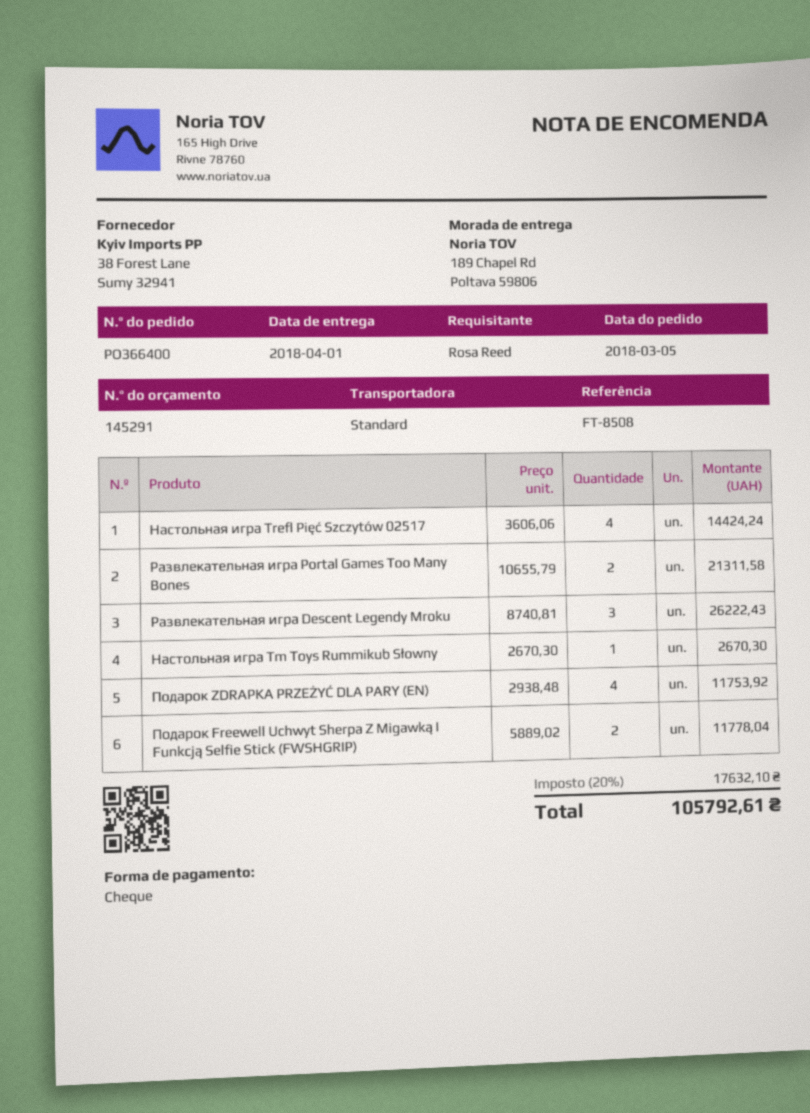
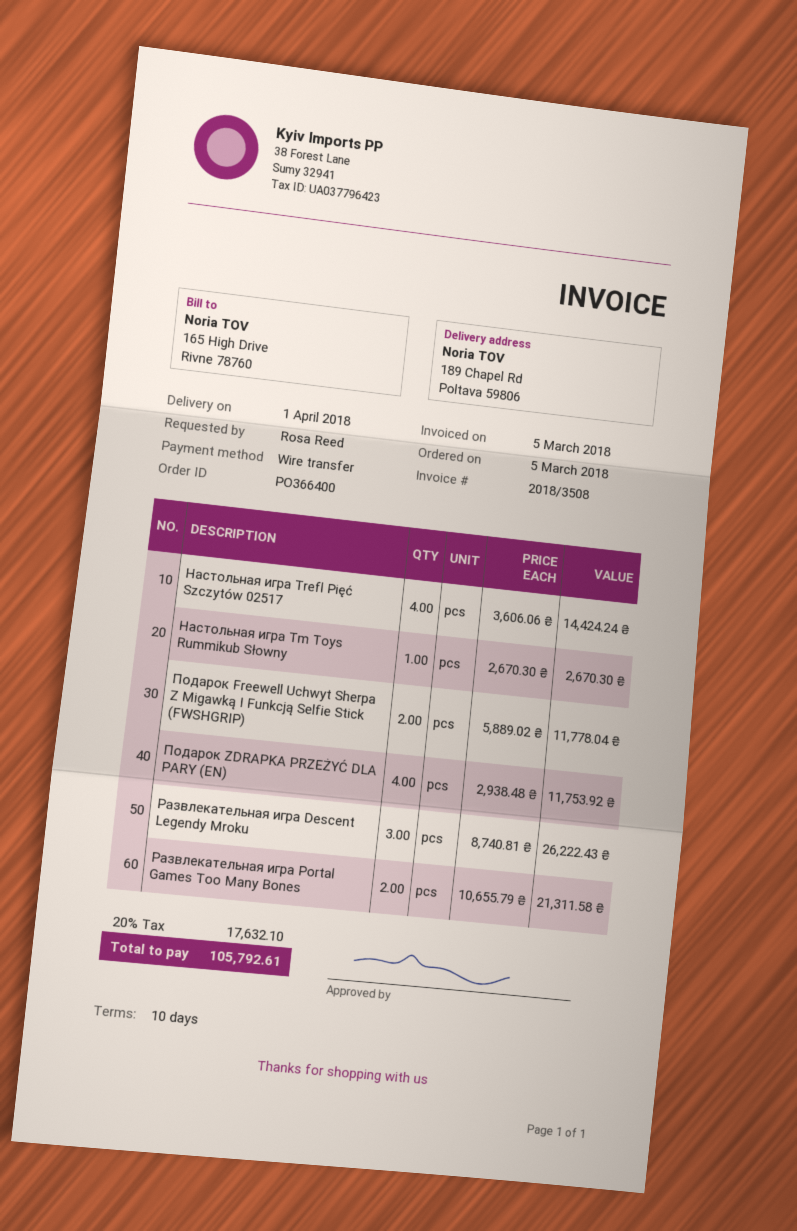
payment method: cheque -> bank transfer

